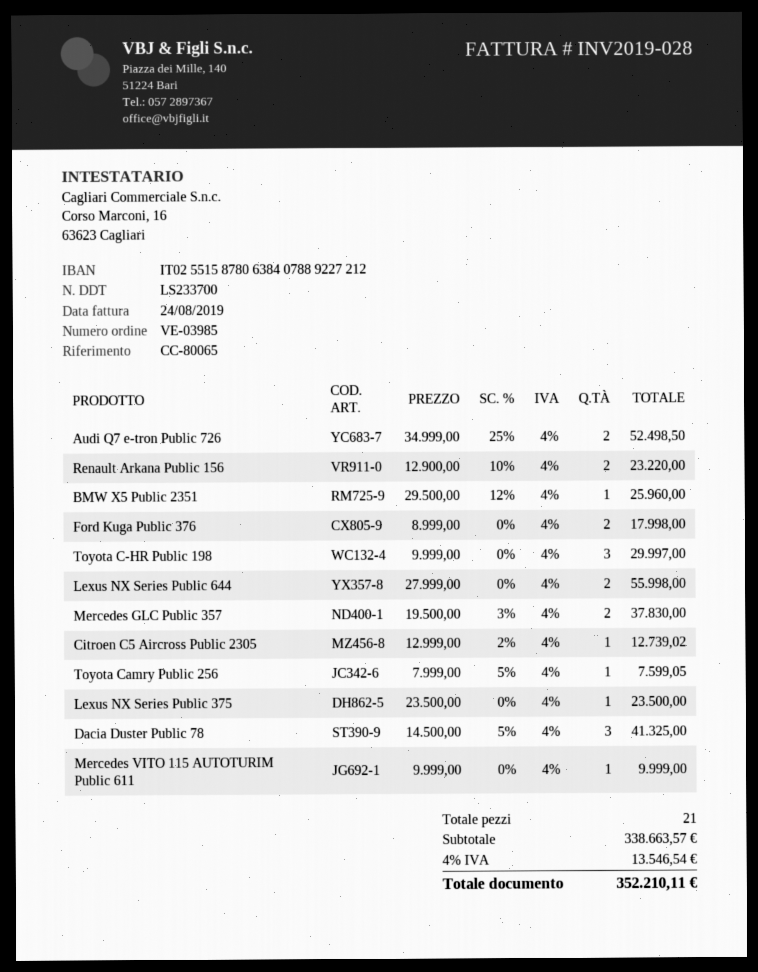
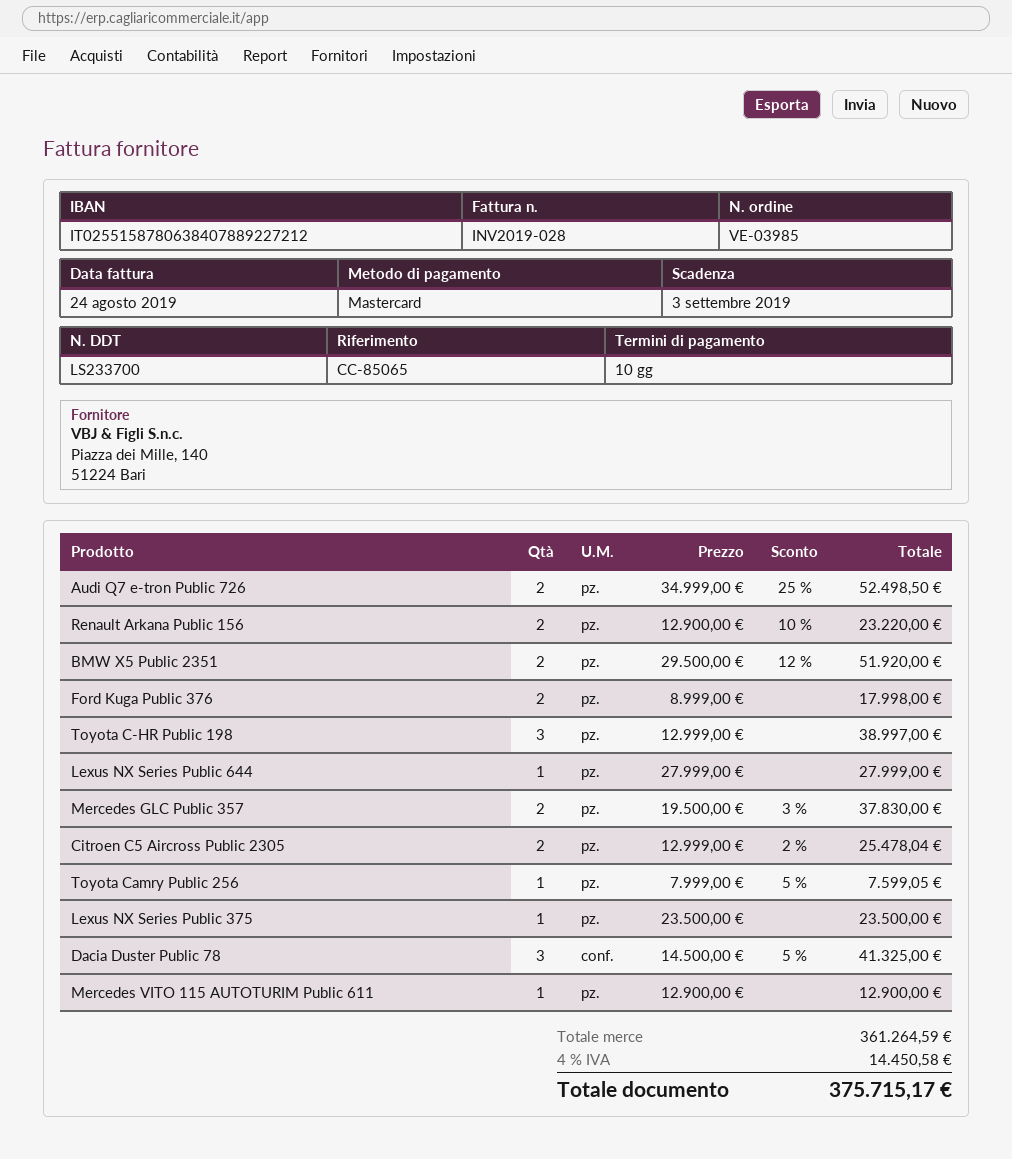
reference: CC-80065 -> CC-85065
BMW X5 Public 2351: 1 x 29500.00 - 12% = 25960.00 -> 2 x 29500.00 - 12% = 51920.00
Toyota C-HR Public 198: 3 x 9999.00 = 29997.00 -> 3 x 12999.00 = 38997.00
Lexus NX Series Public 644: 2 x 27999.00 = 55998.00 -> 1 x 27999.00 = 27999.00
Citroen C5 Aircross Public 2305: 1 x 12999.00 - 2% = 12739.02 -> 2 x 12999.00 - 2% = 25478.04
Mercedes VITO 115 AUTOTURIM Public 611: 1 x 9999.00 = 9999.00 -> 1 x 12900.00 = 12900.00
subtotal: 338663.57 -> 361264.59
tax: 4% = 13546.54 -> 4% = 14450.58
total: 352210.11 -> 375715.17

